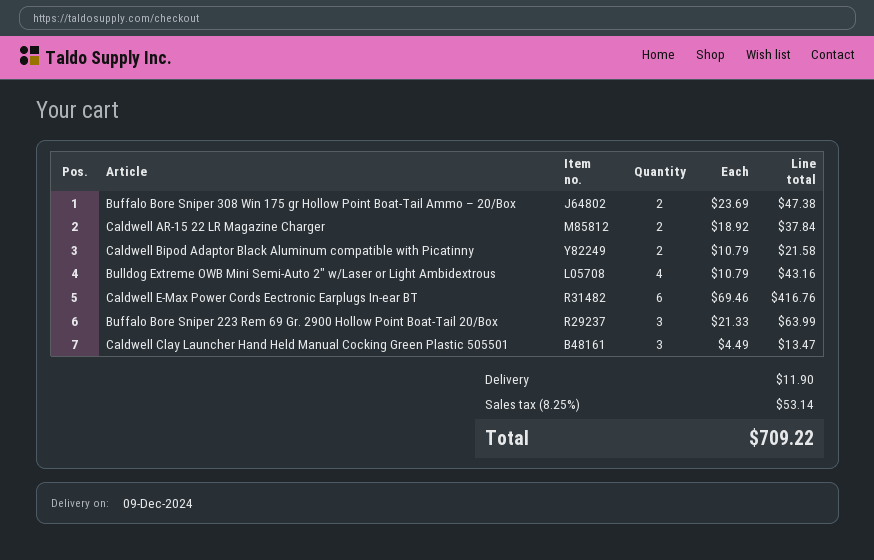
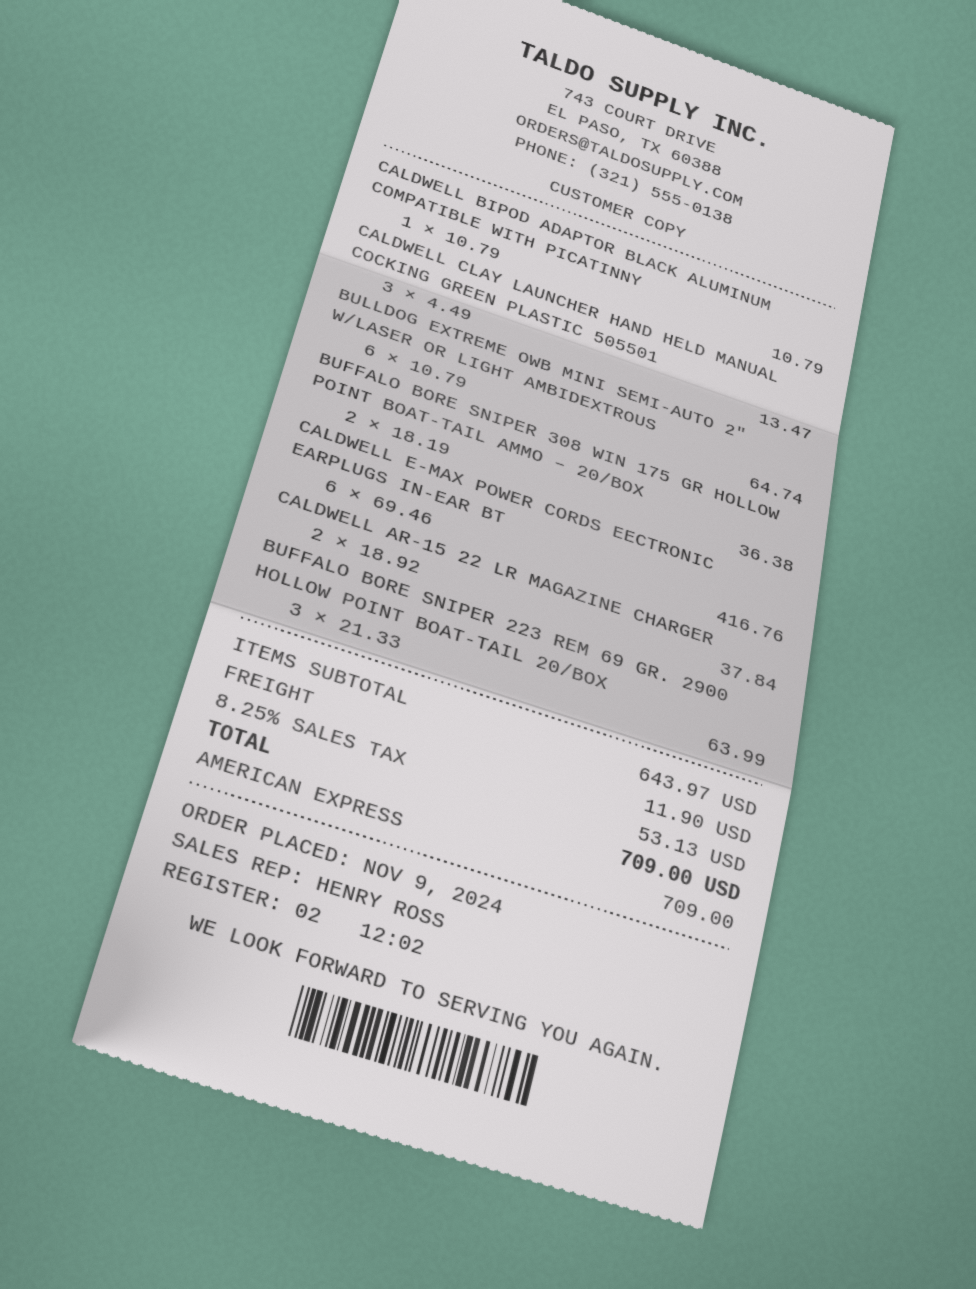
Buffalo Bore Sniper 308 Win 175 gr Hollow Point Boat-Tail Ammo – 20/Box: 2 x 23.69 = 47.38 -> 2 x 18.19 = 36.38
Caldwell Bipod Adaptor Black Aluminum compatible with Picatinny: 2 x 10.79 = 21.58 -> 1 x 10.79 = 10.79
Bulldog Extreme OWB Mini Semi-Auto 2″ w/Laser or Light Ambidextrous: 4 x 10.79 = 43.16 -> 6 x 10.79 = 64.74
tax: 8.25% = 53.14 -> 8.25% = 53.13
total: 709.22 -> 709.00

